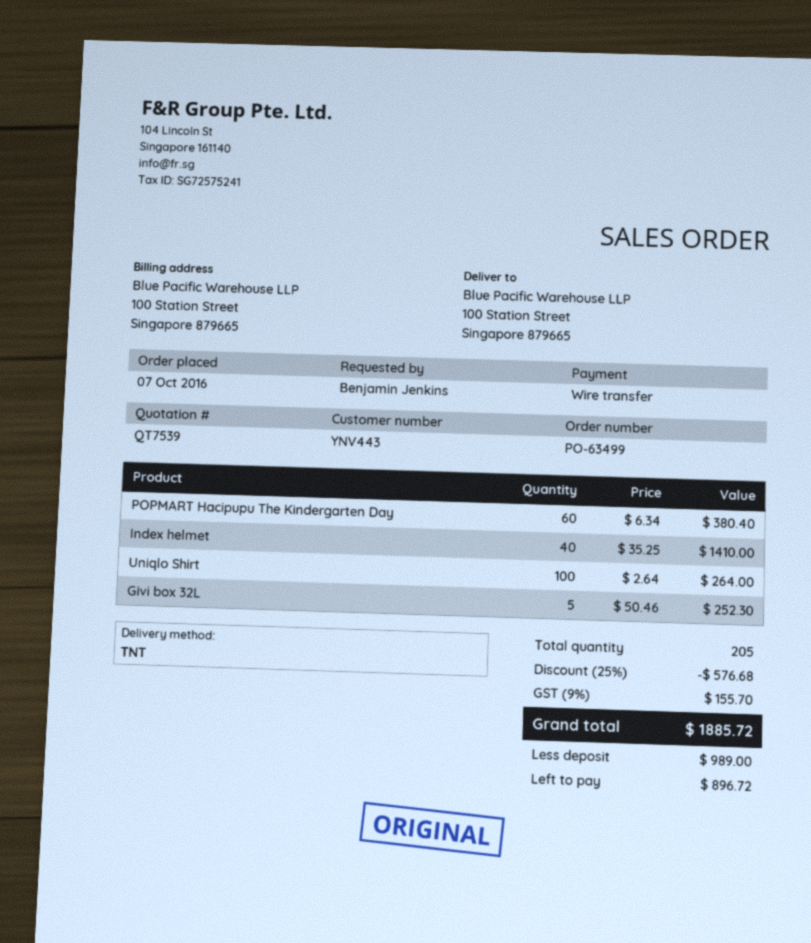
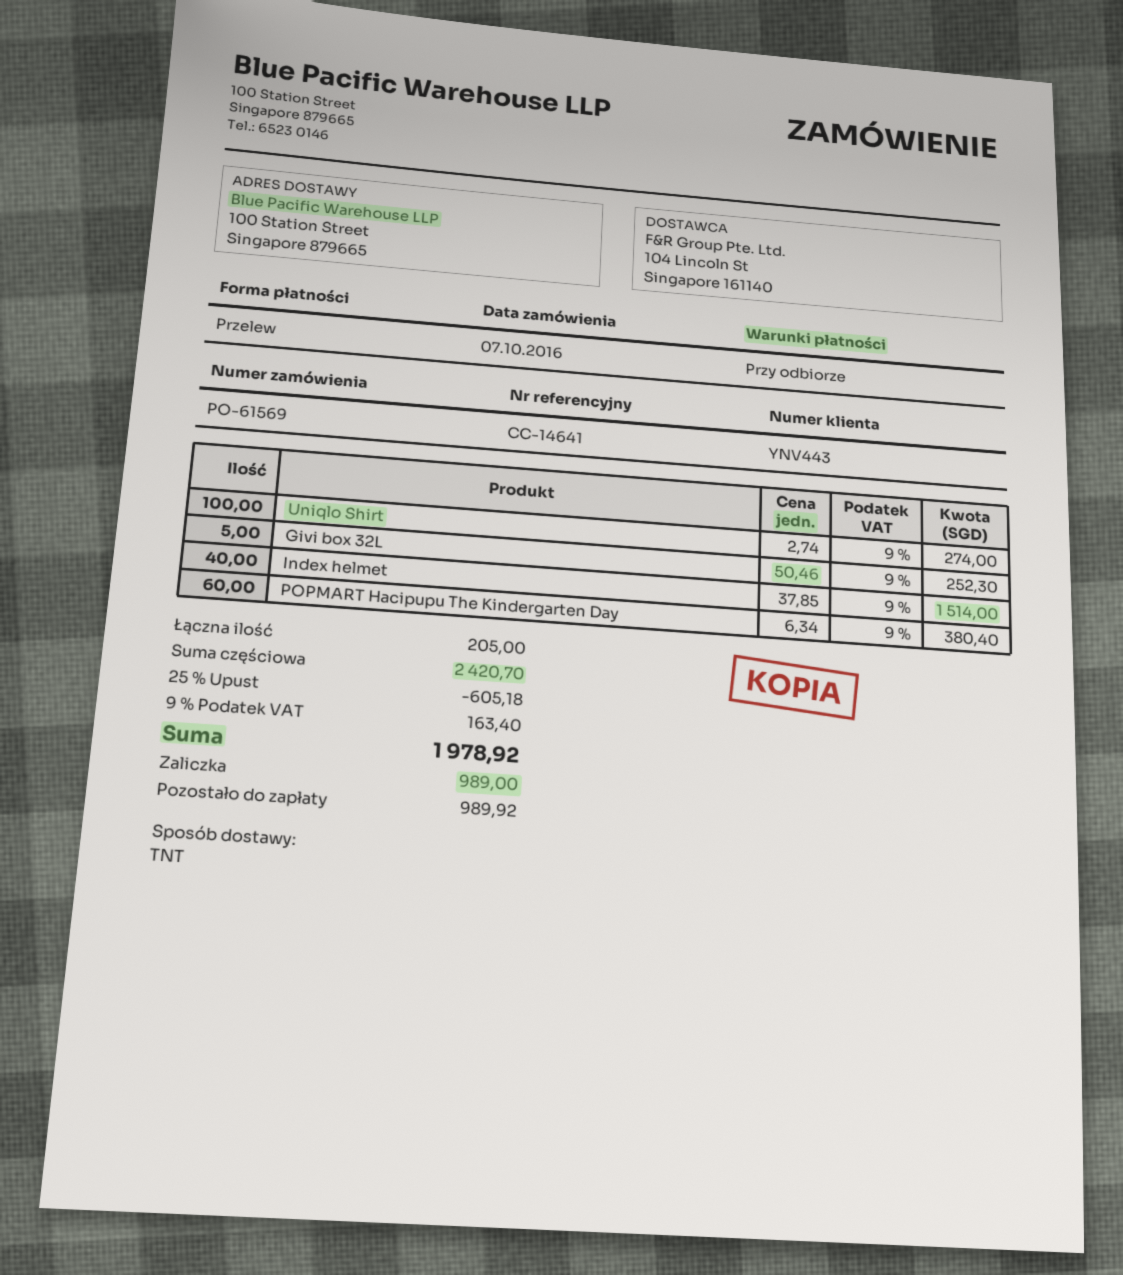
order number: PO-63499 -> PO-61569
Index helmet: 40 x 35.25 = 1410.00 -> 40 x 37.85 = 1514.00
Uniqlo Shirt: 100 x 2.64 = 264.00 -> 100 x 2.74 = 274.00
discount: 25% = 576.68 -> 25% = 605.18
tax: 9% = 155.70 -> 9% = 163.40
total: 1885.72 -> 1978.92
balance: 896.72 -> 989.92

